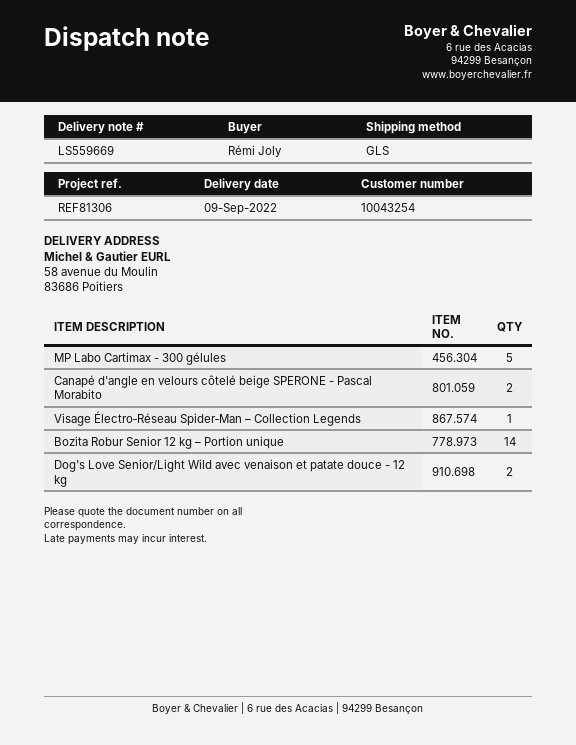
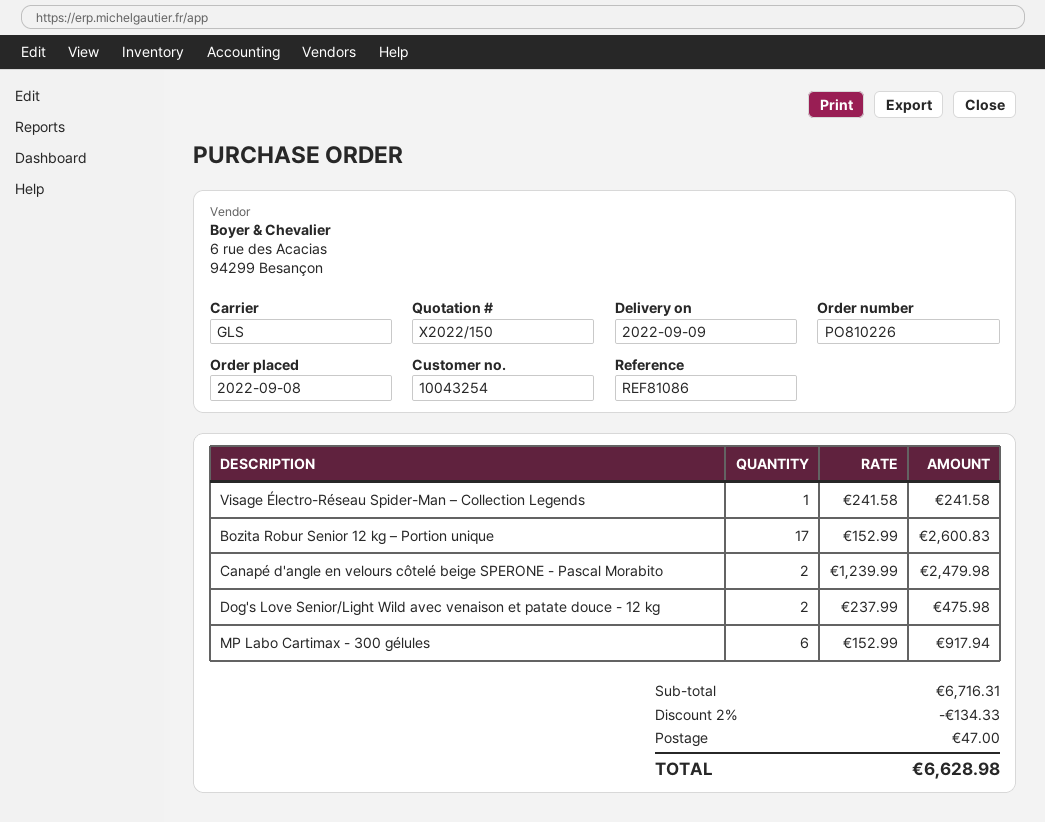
reference: REF81306 -> REF81086
MP Labo Cartimax - 300 gélules: 5 -> 6
Bozita Robur Senior 12 kg – Portion unique: 14 -> 17

